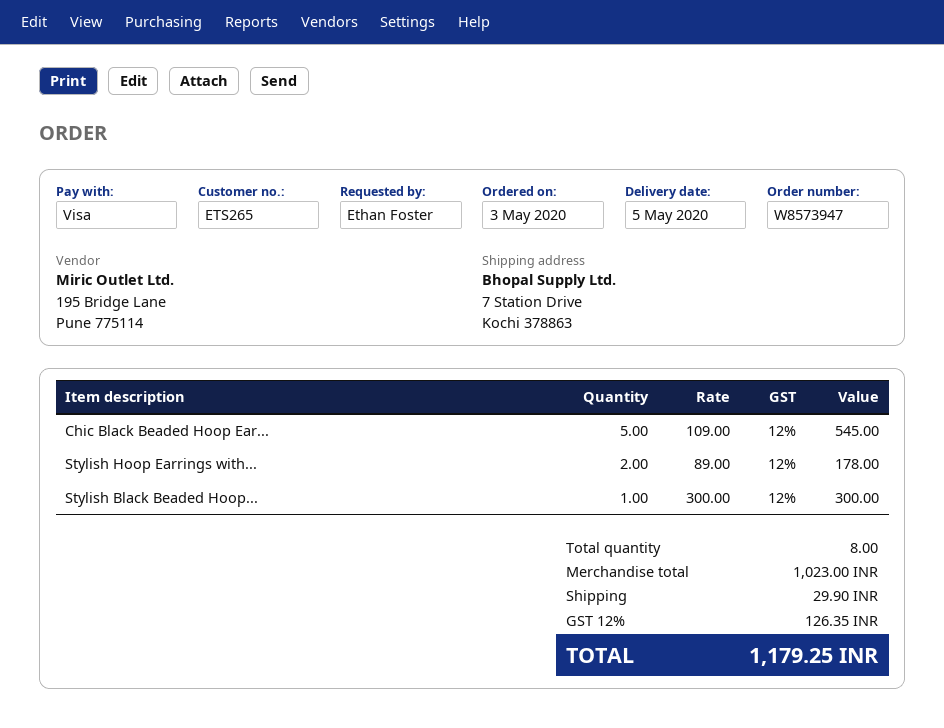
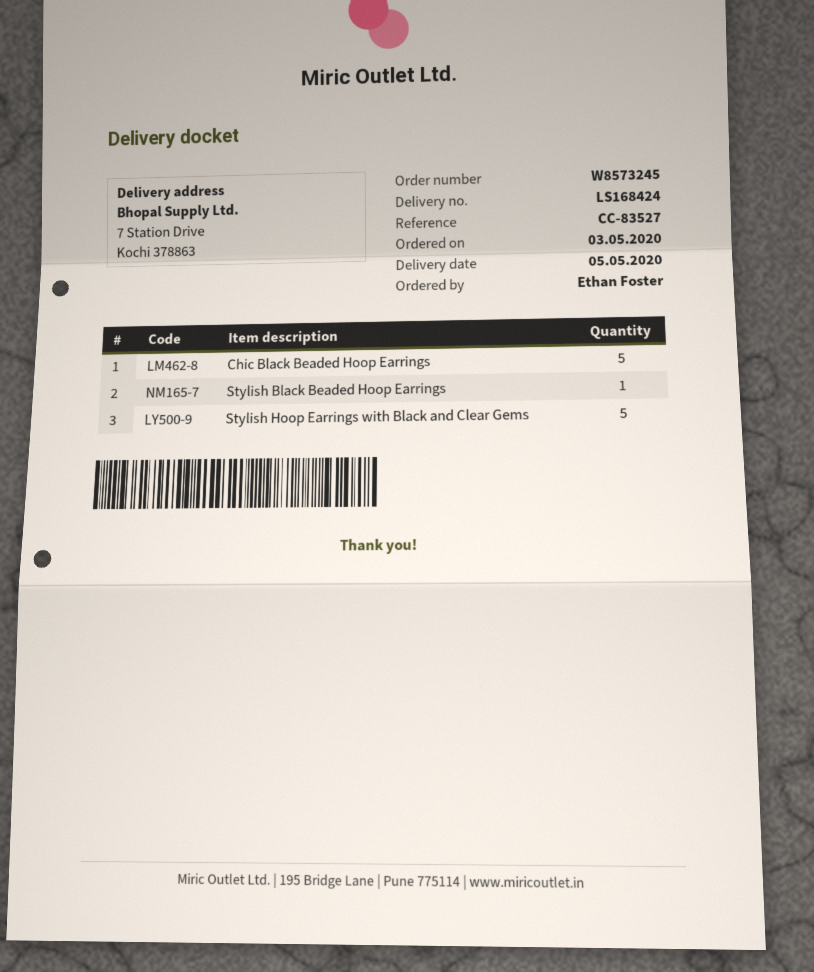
order number: W8573947 -> W8573245
Stylish Hoop Earrings with...: 2 -> 5

